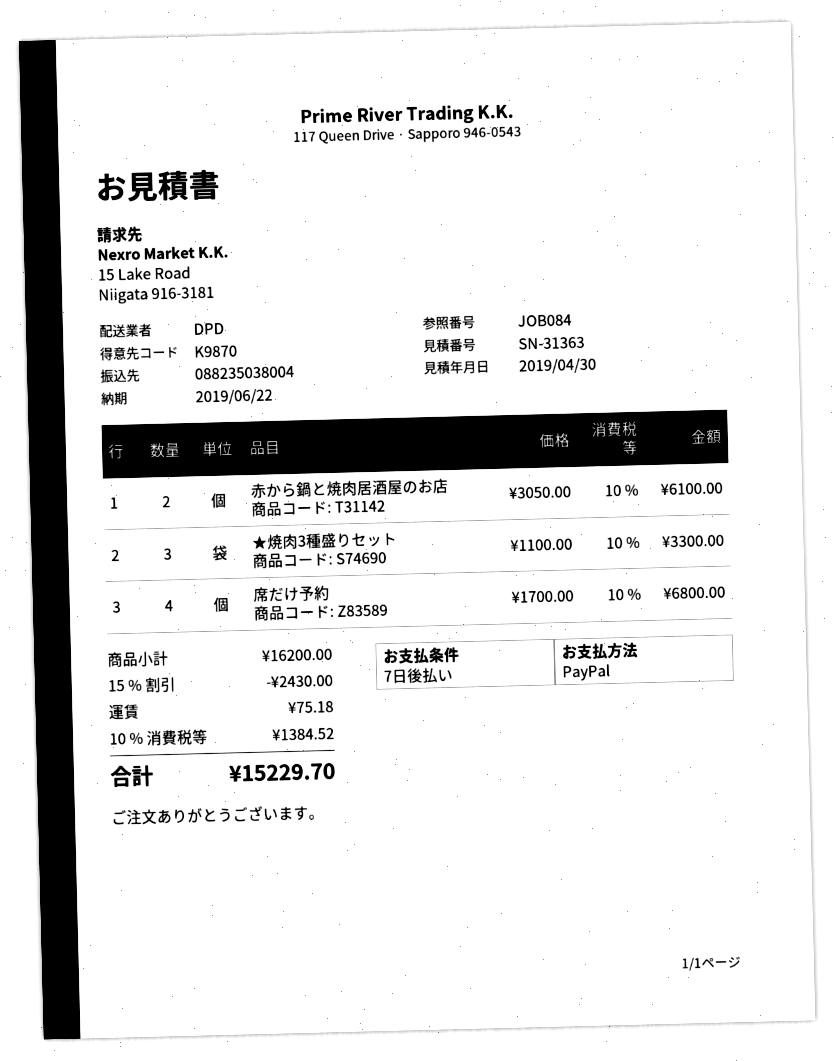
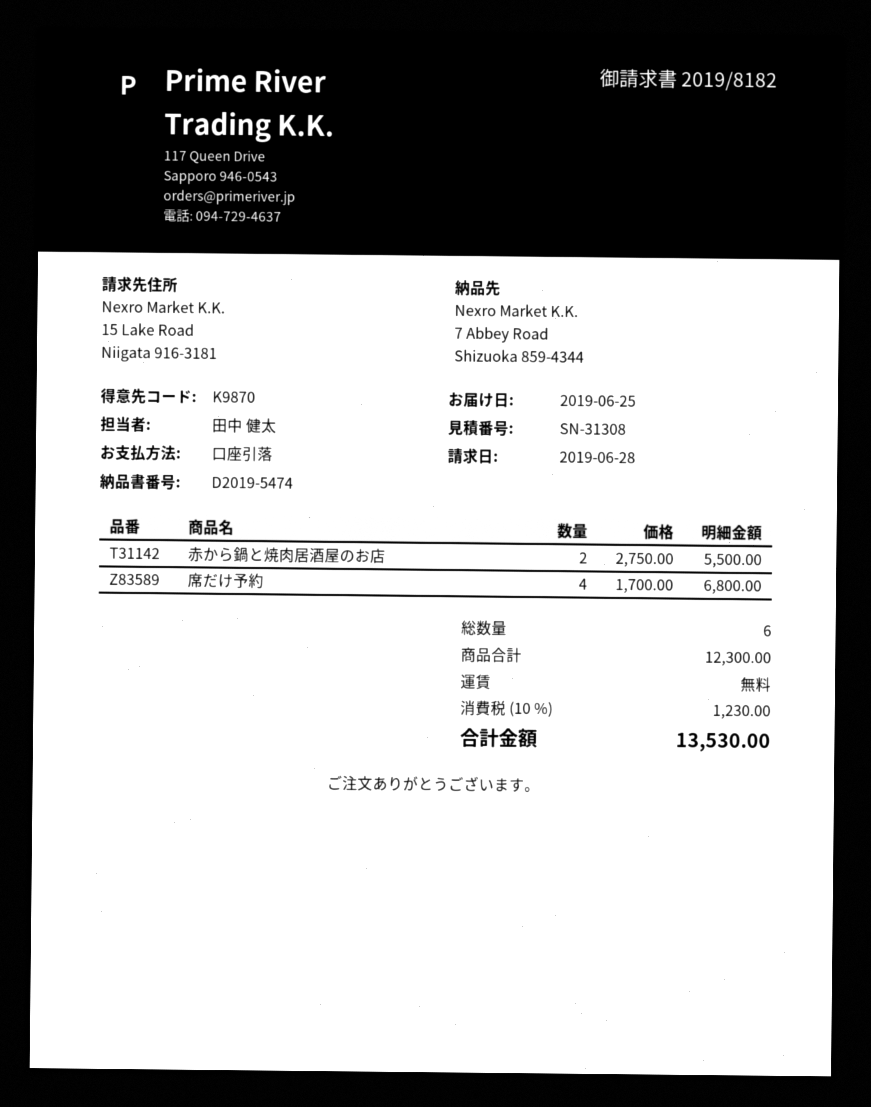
quote number: SN-31363 -> SN-31308
delivery date: 2019-06-22 -> 2019-06-25
payment method: PayPal -> direct debit
赤から鍋と焼肉居酒屋のお店: 2 x 3050.00 = 6100.00 -> 2 x 2750.00 = 5500.00
★焼肉3種盛りセット: 3 x 1100.00 = 3300.00 -> none
subtotal: 16200.00 -> 12300.00
discount: 15% = 2430.00 -> none
shipping: 75.18 -> 0.00
tax: 10% = 1384.52 -> 10% = 1230.00
total: 15229.70 -> 13530.00

